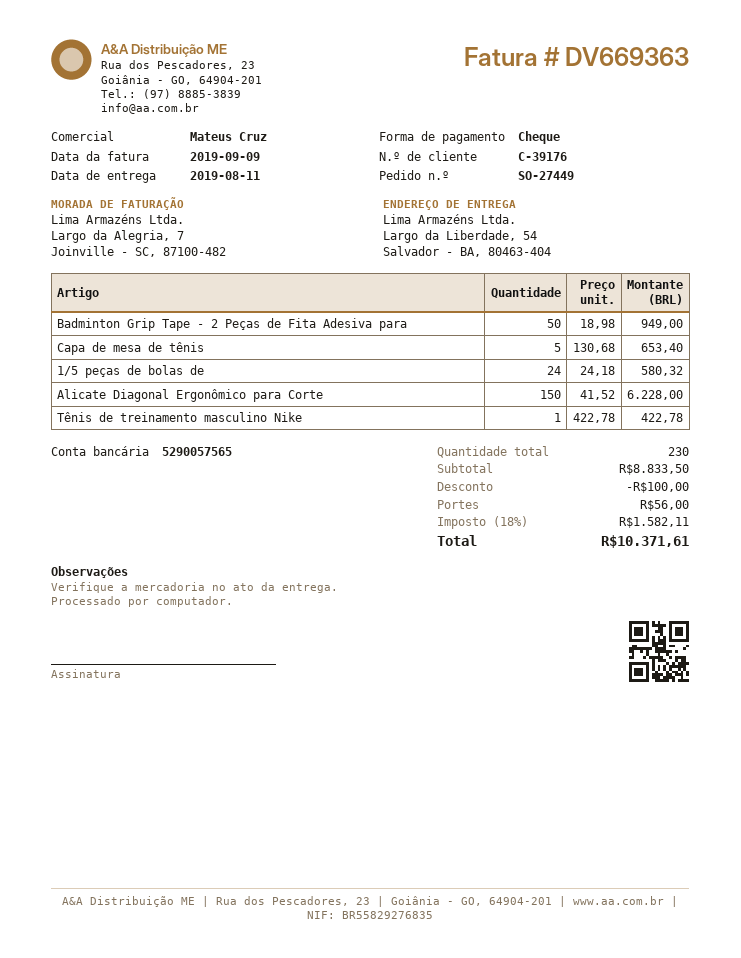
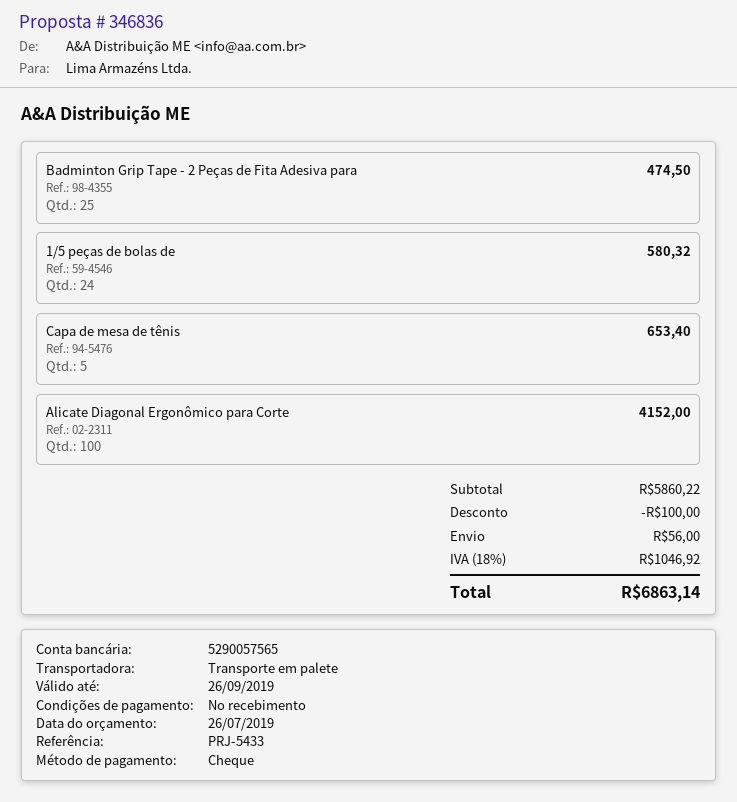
Badminton Grip Tape - 2 Peças de Fita Adesiva para: 50 for 949.00 -> 25 for 474.50
Alicate Diagonal Ergonômico para Corte: 150 for 6228.00 -> 100 for 4152.00
Tênis de treinamento masculino Nike: 1 for 422.78 -> none
subtotal: 8833.50 -> 5860.22
tax: 18% = 1582.11 -> 18% = 1046.92
total: 10371.61 -> 6863.14

